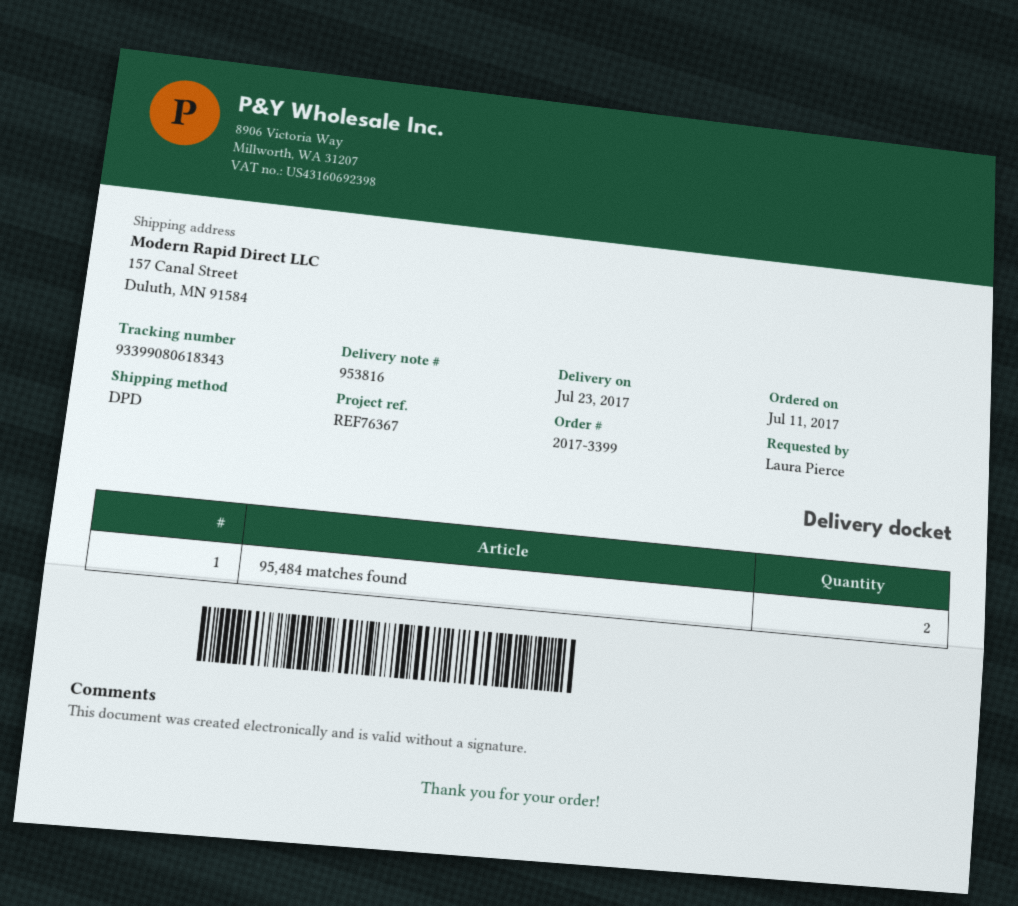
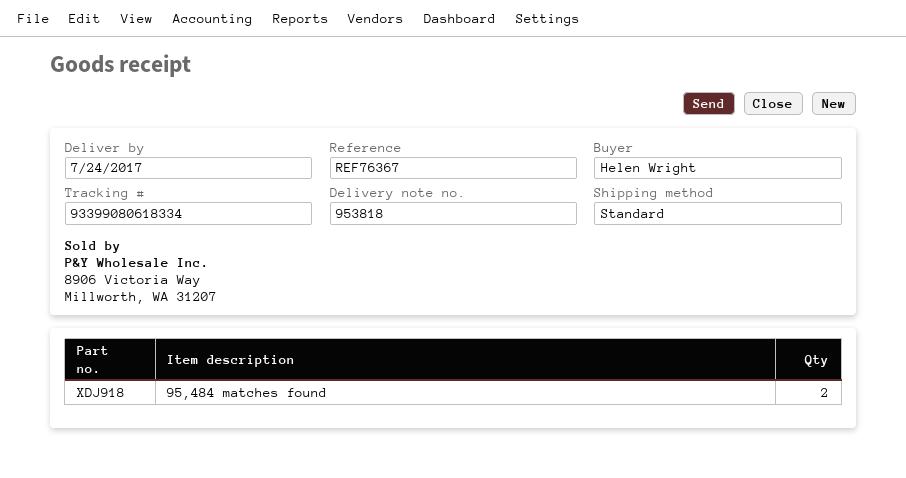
delivery note number: 953816 -> 953818
delivery date: 2017-07-23 -> 2017-07-24
ordered by: Laura Pierce -> Helen Wright
shipping method: DPD -> standard
tracking number: 93399080618343 -> 93399080618334

